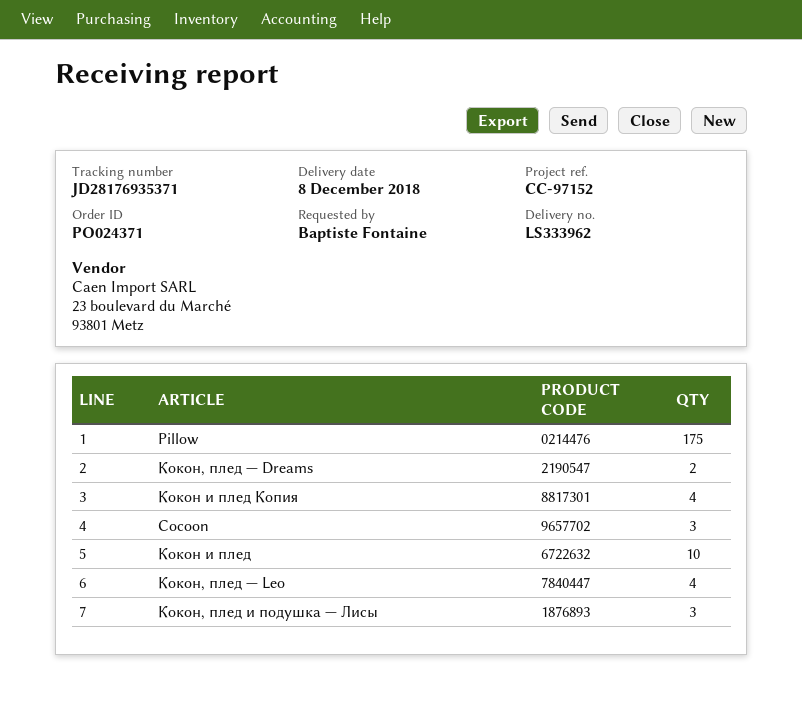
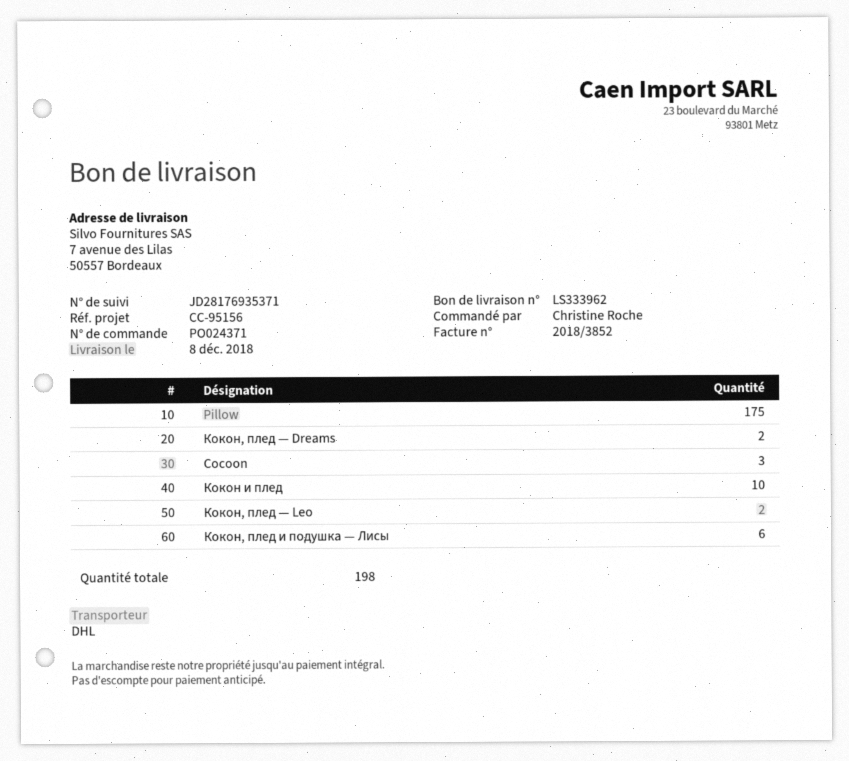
reference: CC-97152 -> CC-95156
ordered by: Baptiste Fontaine -> Christine Roche
Кокон и плед Копия: 4 -> none
Кокон, плед — Leo: 4 -> 2
Кокон, плед и подушка — Лисы: 3 -> 6

